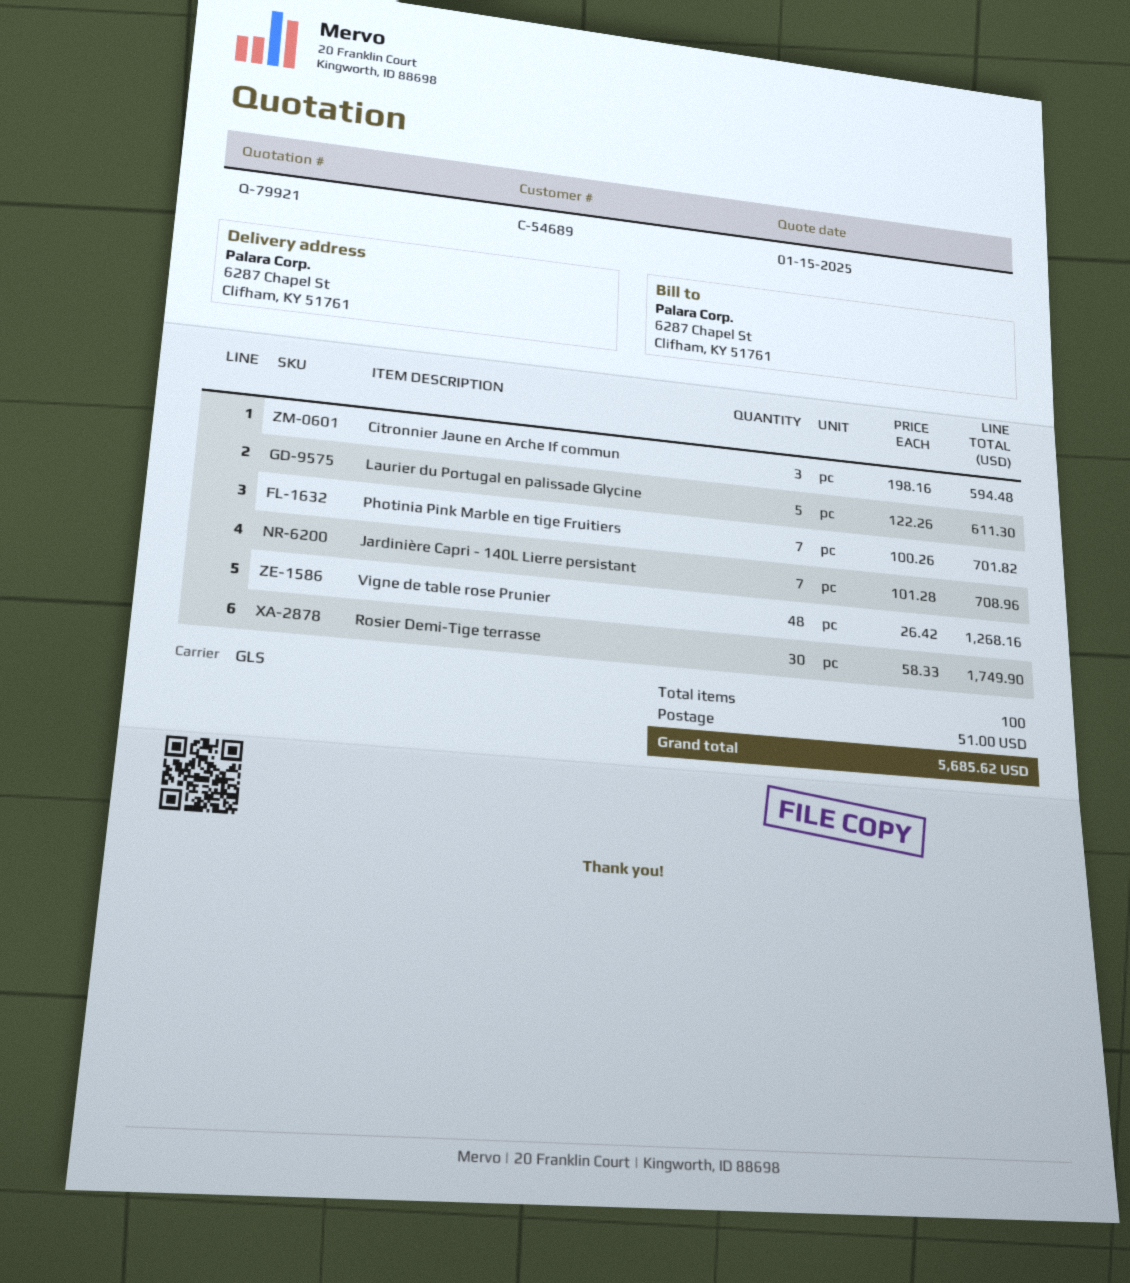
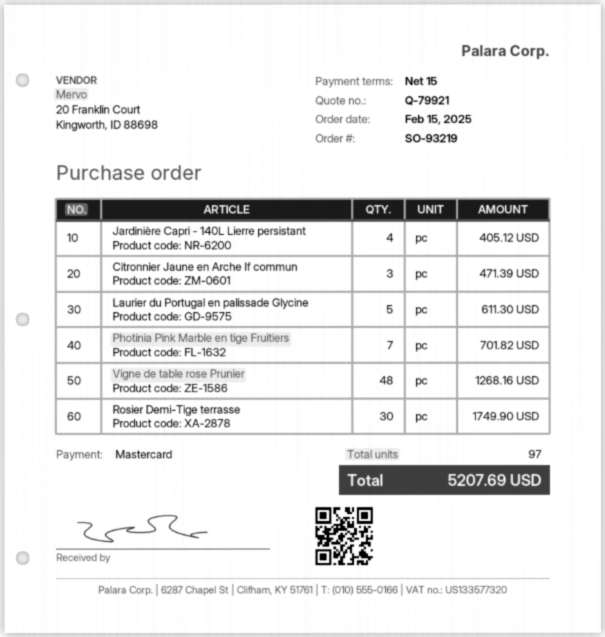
Citronnier Jaune en Arche If commun: 3 for 594.48 -> 3 for 471.39
Jardinière Capri - 140L Lierre persistant: 7 for 708.96 -> 4 for 405.12
total quantity: 100 -> 97
shipping: 51.00 -> none
total: 5685.62 -> 5207.69

